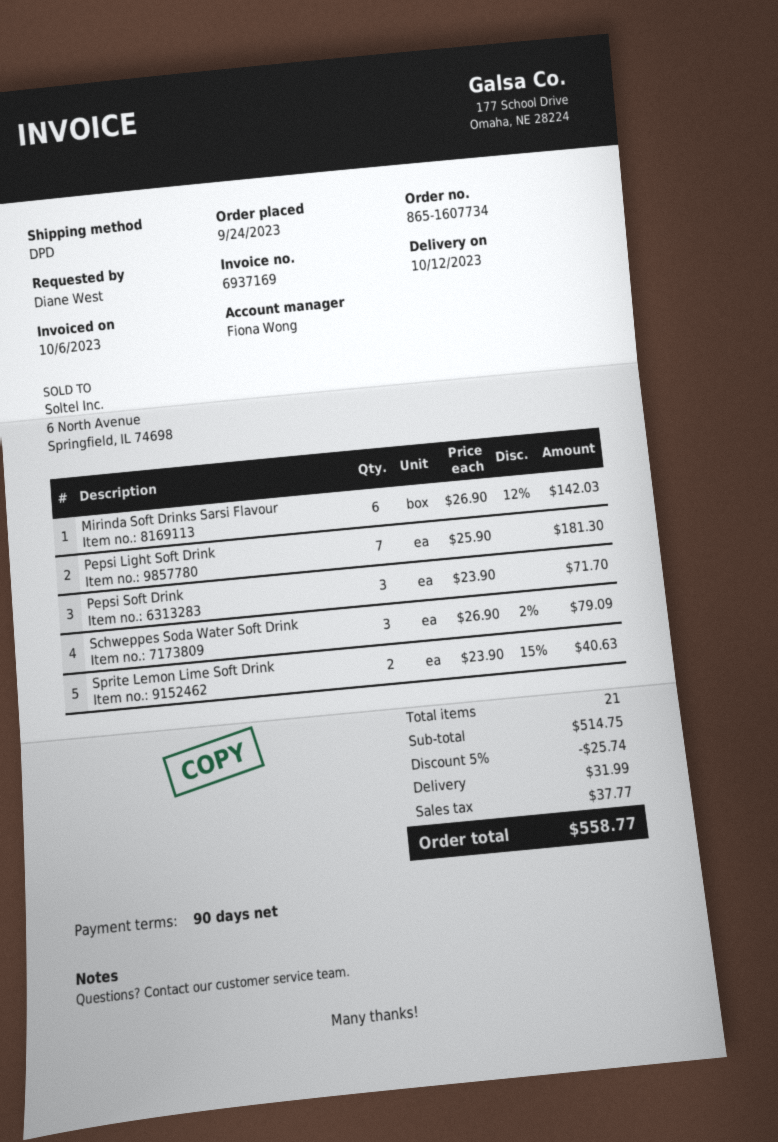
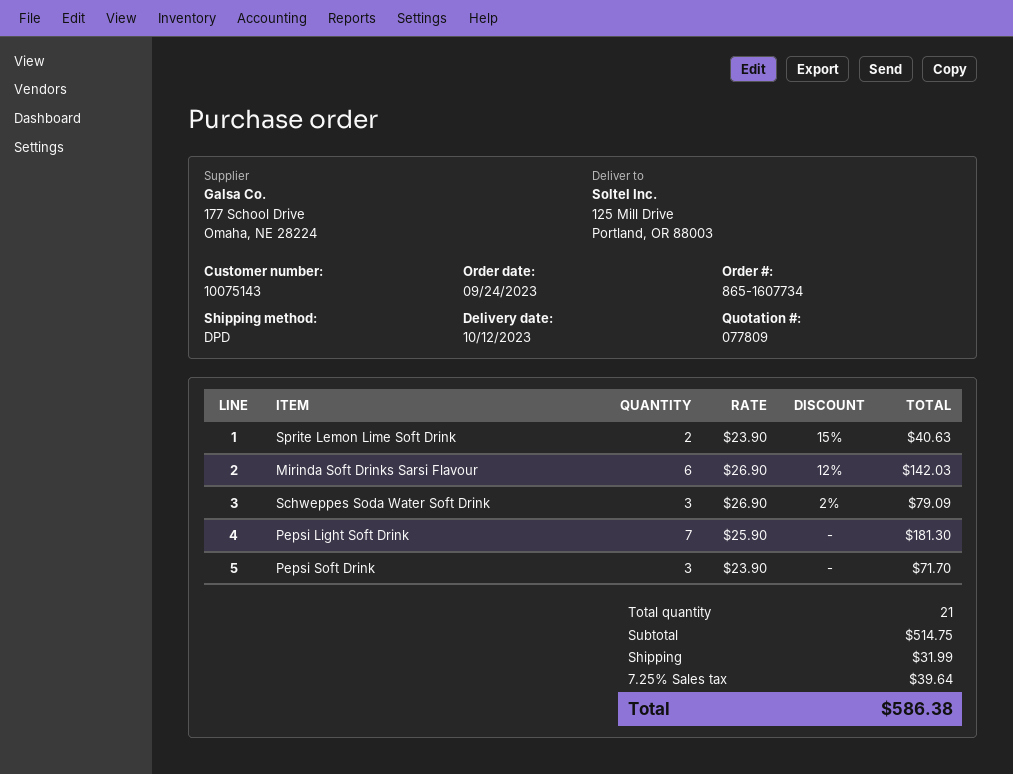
discount: 5% = 25.74 -> none
tax: 37.77 -> 39.64
total: 558.77 -> 586.38

